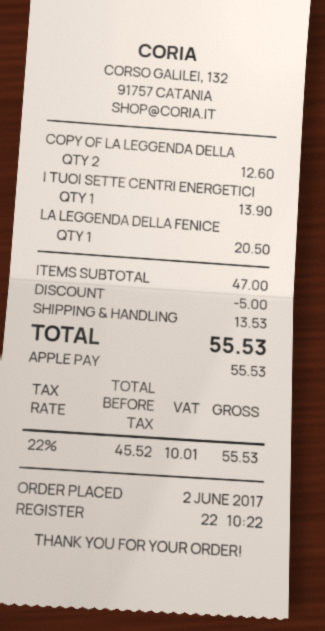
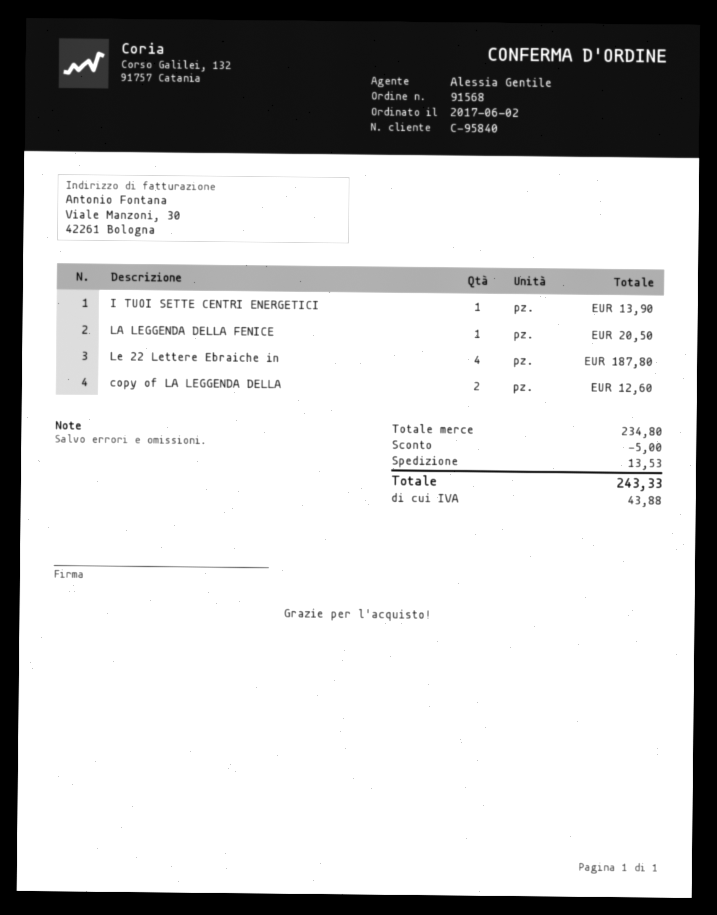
Le 22 Lettere Ebraiche in: none -> 4 for 187.80
subtotal: 47.00 -> 234.80
tax: 10.01 -> 43.88
total: 55.53 -> 243.33

